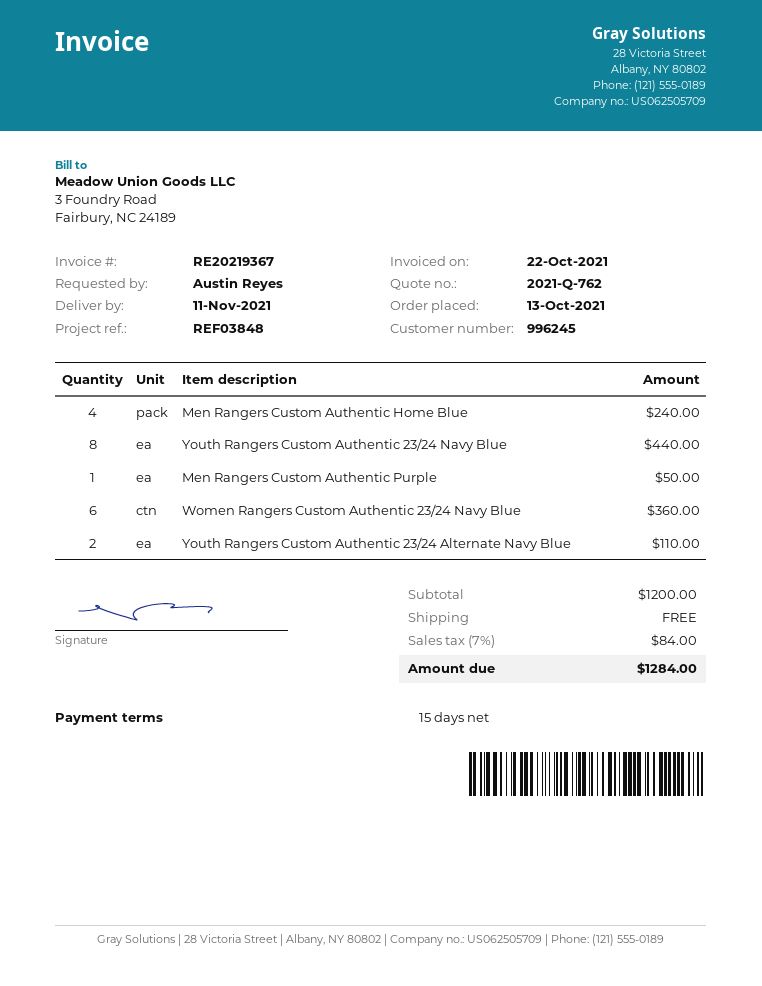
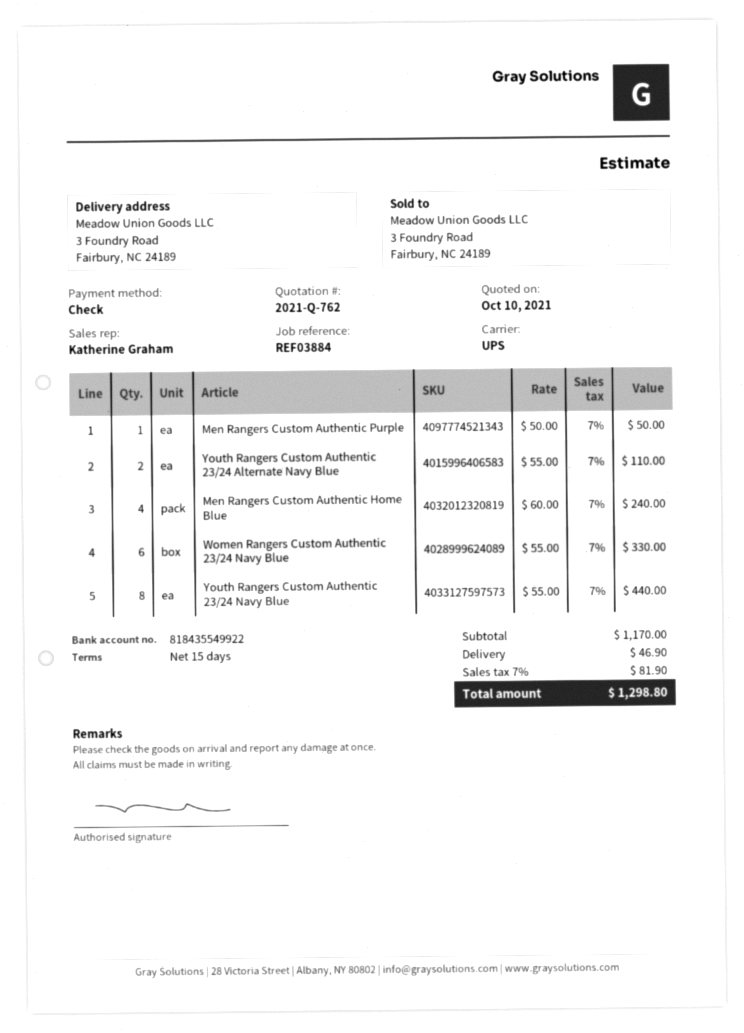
reference: REF03848 -> REF03884
Women Rangers Custom Authentic 23/24 Navy Blue: 6 for 360.00 -> 6 for 330.00
subtotal: 1200.00 -> 1170.00
shipping: 0.00 -> 46.90
tax: 7% = 84.00 -> 7% = 81.90
total: 1284.00 -> 1298.80

